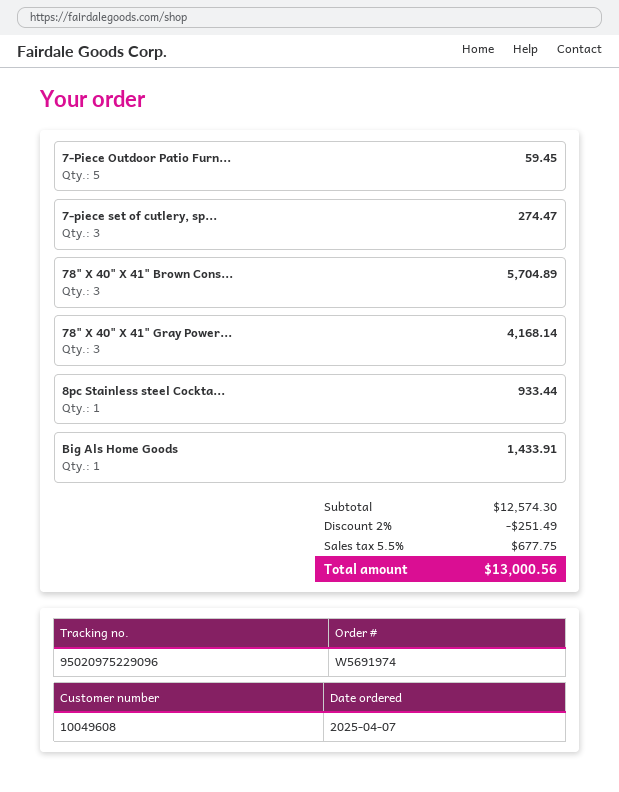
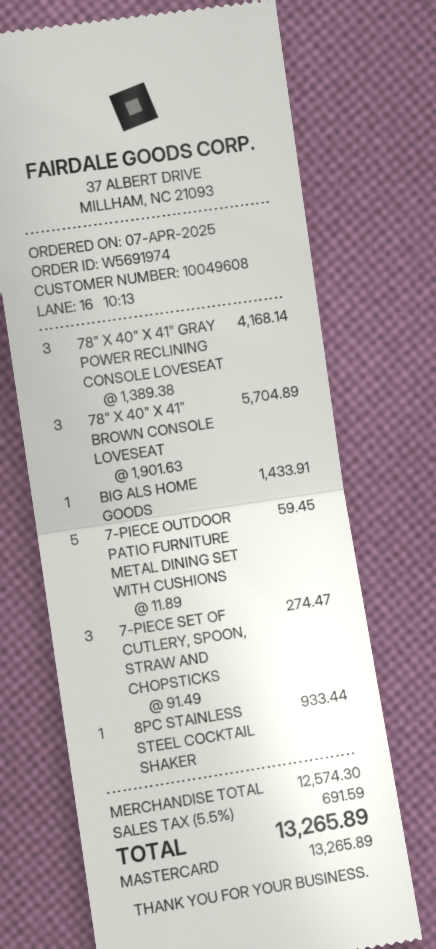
discount: 2% = 251.49 -> none
tax: 5.5% = 677.75 -> 5.5% = 691.59
total: 13000.56 -> 13265.89

